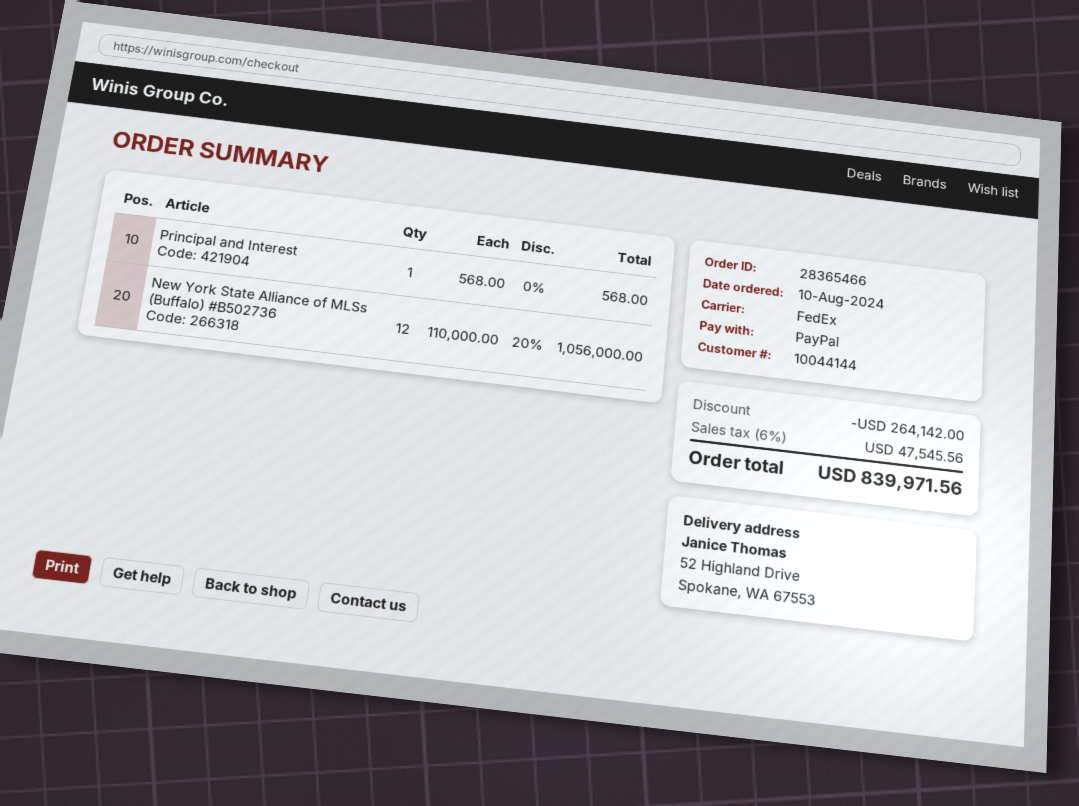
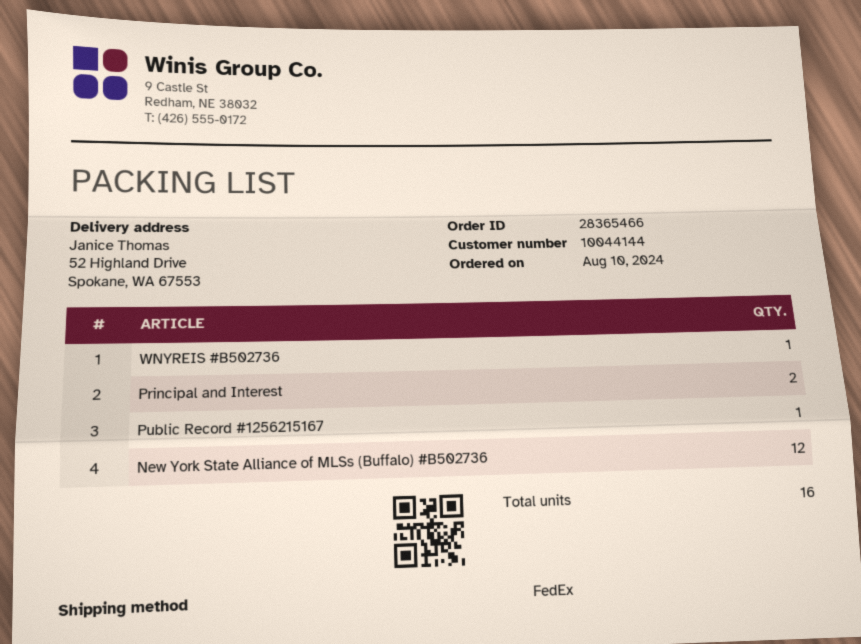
Principal and Interest: 1 -> 2
WNYREIS #B502736: none -> 1
Public Record #1256215167: none -> 1

